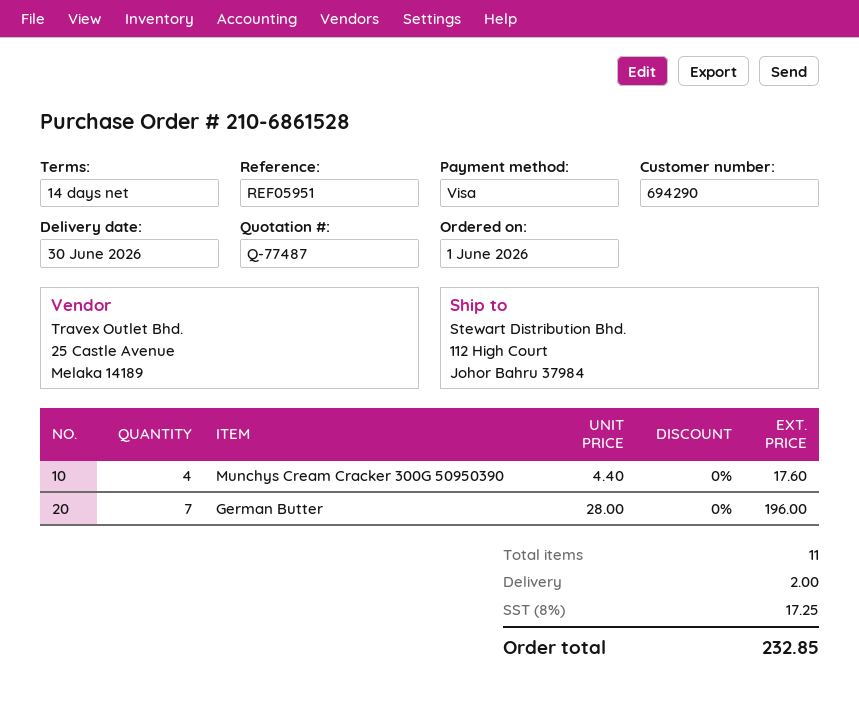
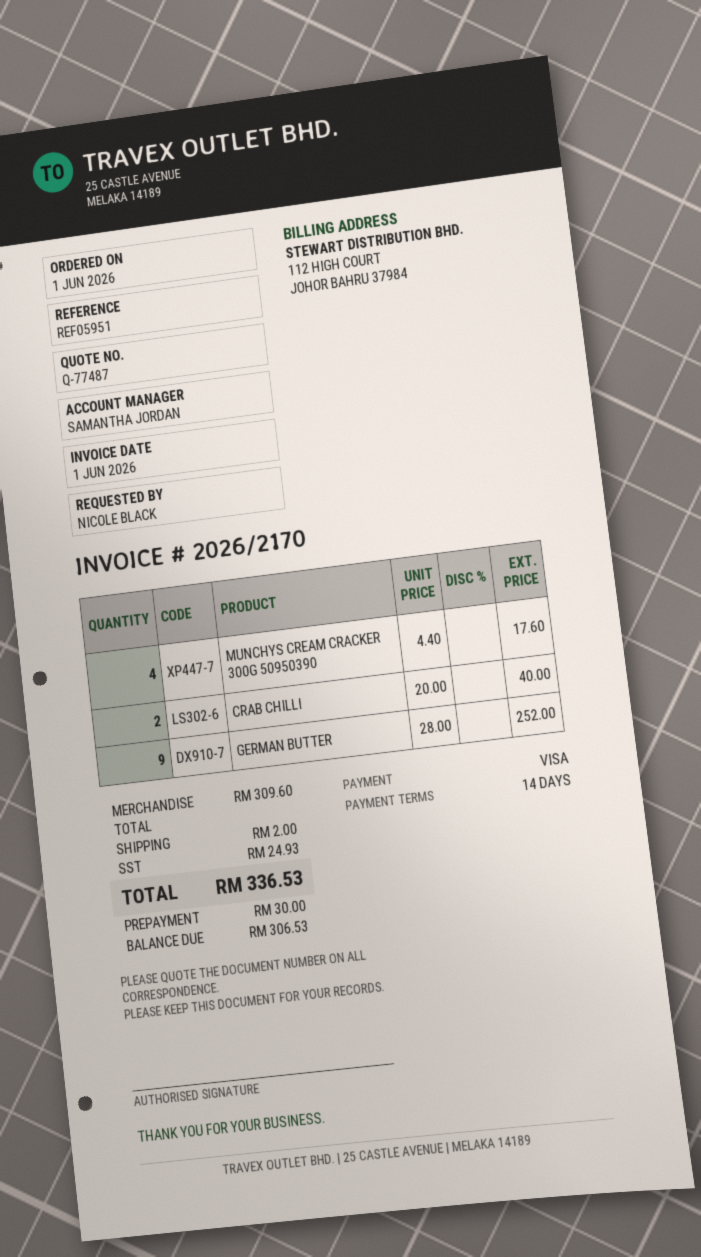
German Butter: 7 x 28.00 = 196.00 -> 9 x 28.00 = 252.00
CRAB CHILLI: none -> 2 x 20.00 = 40.00
tax: 17.25 -> 24.93
total: 232.85 -> 336.53

